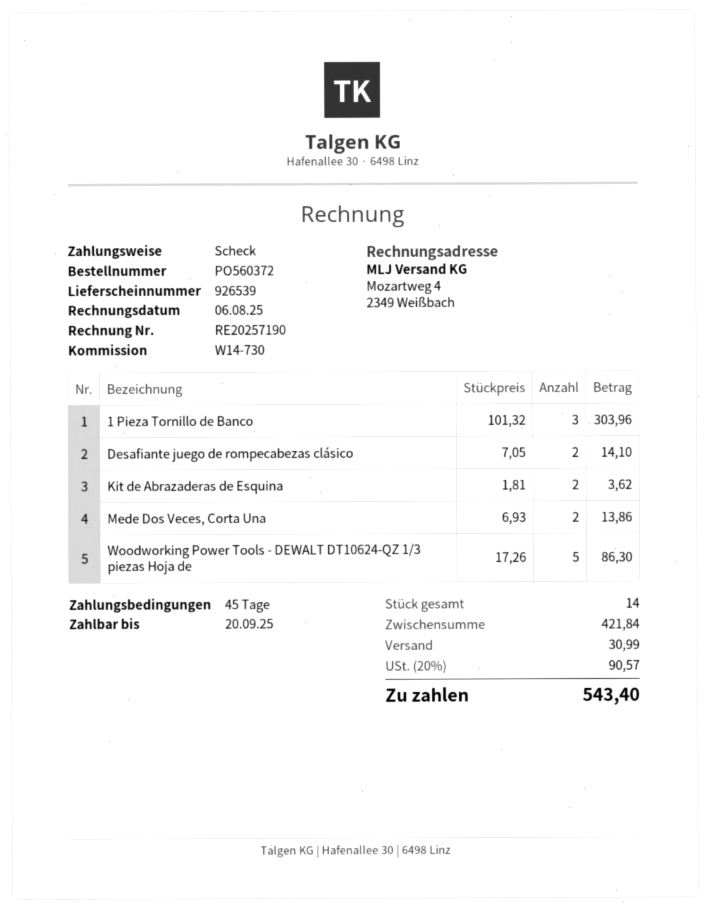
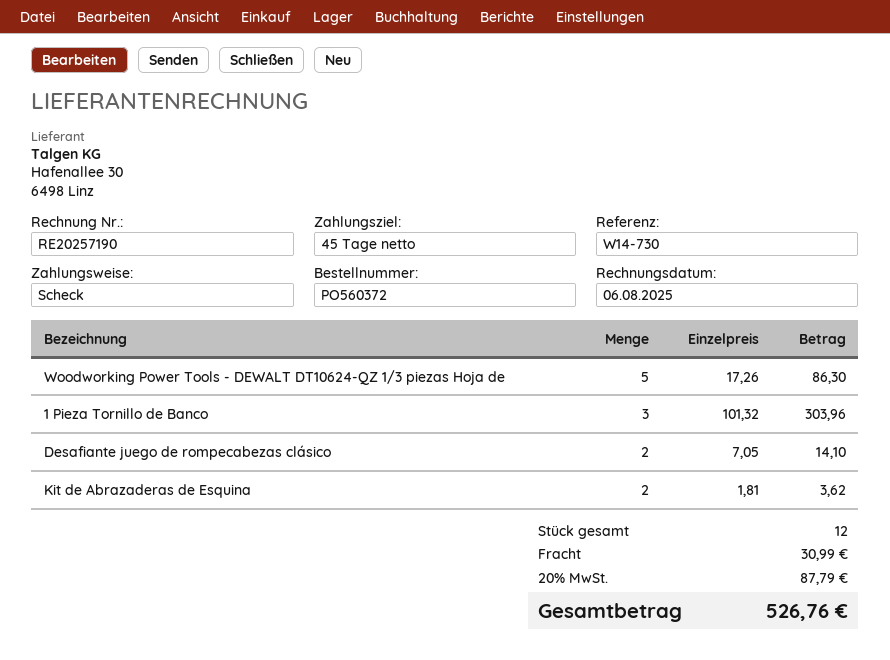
Mede Dos Veces, Corta Una: 2 x 6.93 = 13.86 -> none
total quantity: 14 -> 12
tax: 20% = 90.57 -> 20% = 87.79
total: 543.40 -> 526.76

